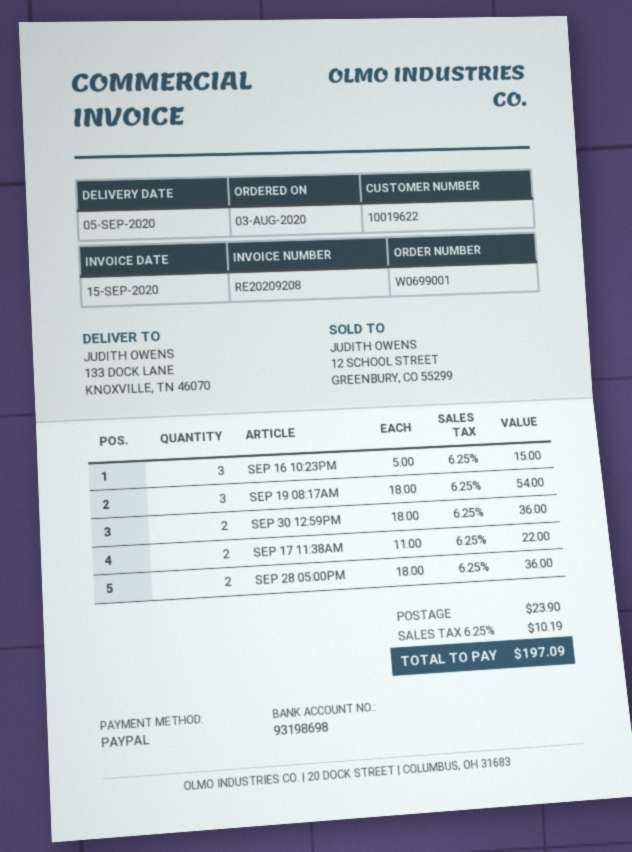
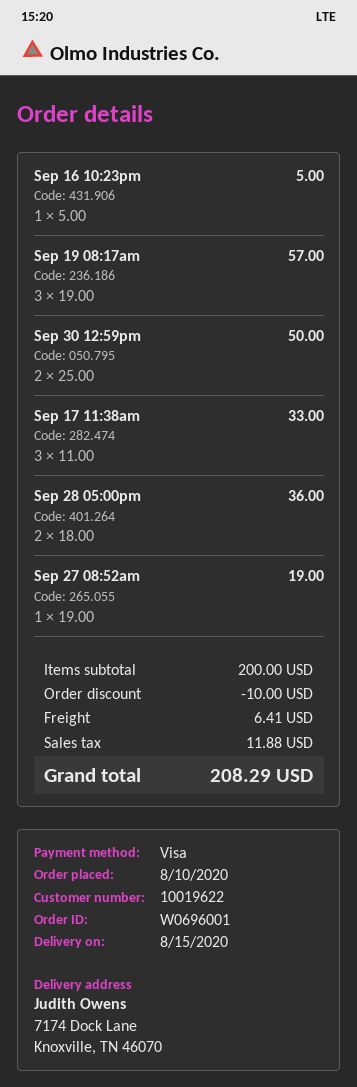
order number: W0699001 -> W0696001
order date: 2020-08-03 -> 2020-08-10
delivery date: 2020-09-05 -> 2020-08-15
payment method: PayPal -> Visa
ship to: 133 DOCK LANE, KNOXVILLE, TN 46070 -> 7174 Dock Lane, Knoxville, TN 46070
SEP 16 10:23PM: 3 x 5.00 = 15.00 -> 1 x 5.00 = 5.00
SEP 19 08:17AM: 3 x 18.00 = 54.00 -> 3 x 19.00 = 57.00
SEP 30 12:59PM: 2 x 18.00 = 36.00 -> 2 x 25.00 = 50.00
SEP 17 11:38AM: 2 x 11.00 = 22.00 -> 3 x 11.00 = 33.00
Sep 27 08:52am: none -> 1 x 19.00 = 19.00
discount: none -> 10.00
shipping: 23.90 -> 6.41
tax: 10.19 -> 11.88
total: 197.09 -> 208.29

